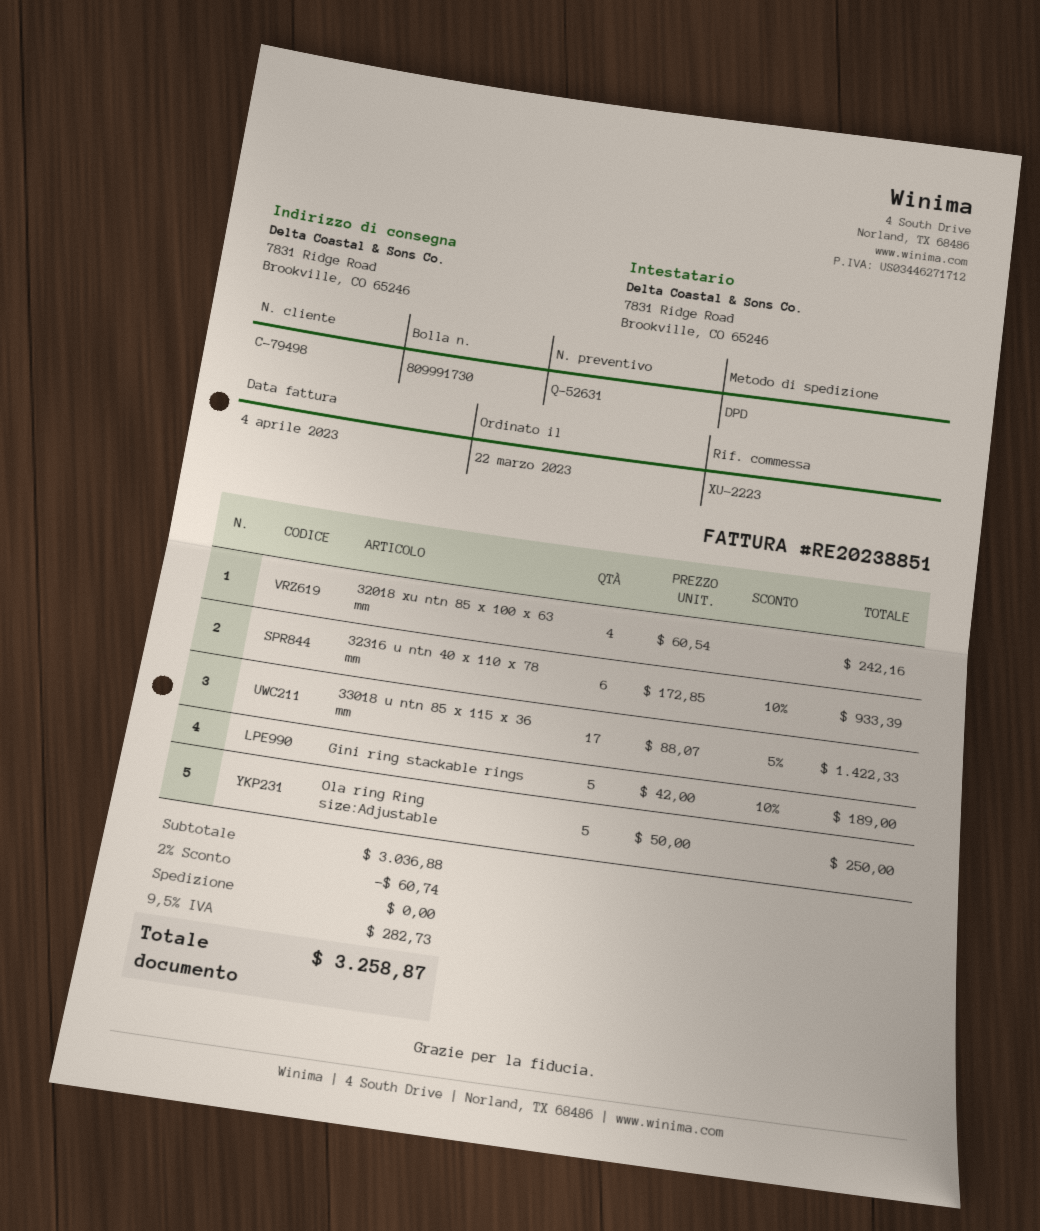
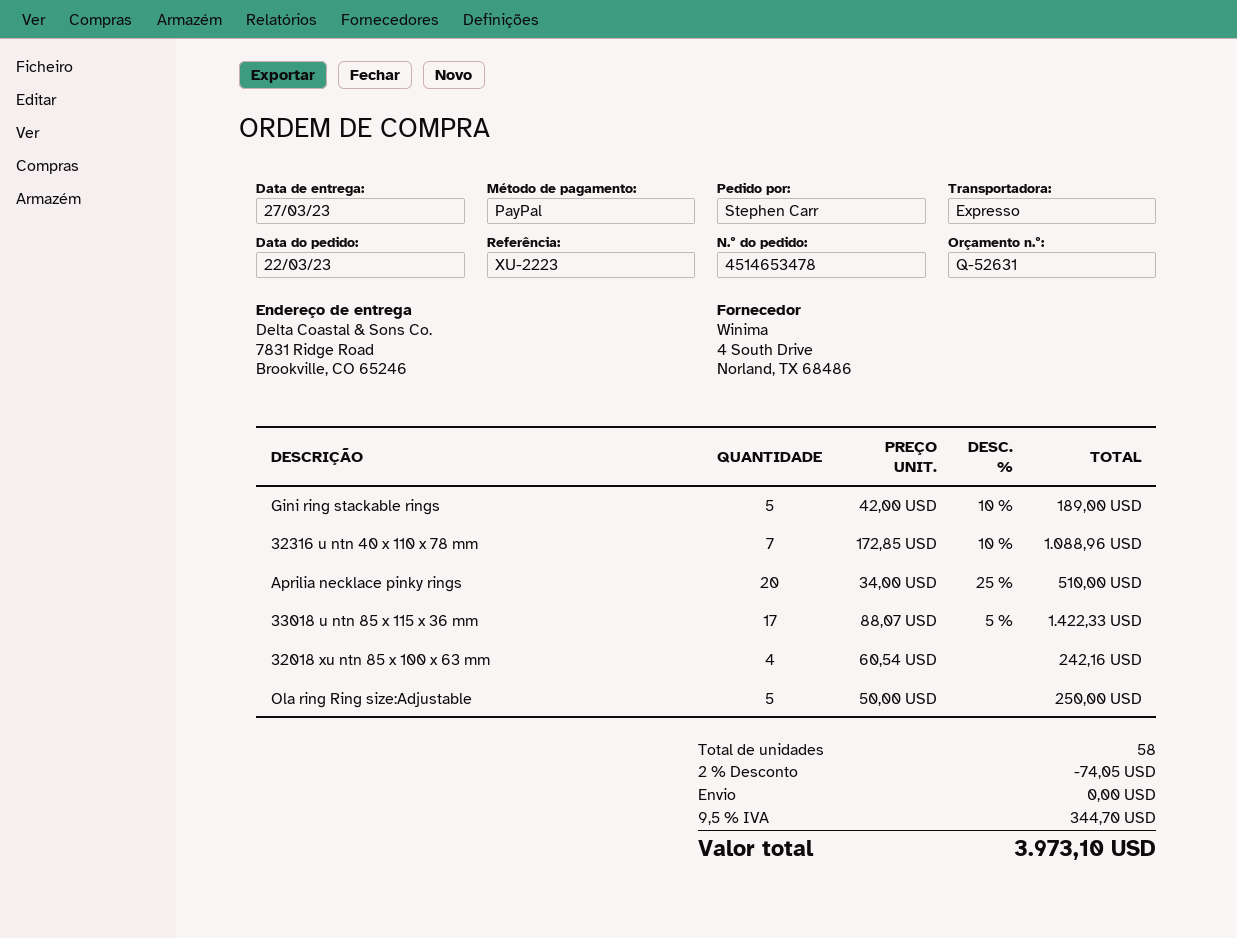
shipping method: DPD -> express
32316 u ntn 40 x 110 x 78 mm: 6 x 172.85 - 10% = 933.39 -> 7 x 172.85 - 10% = 1088.96
Aprilia necklace pinky rings: none -> 20 x 34.00 - 25% = 510.00
discount: 2% = 60.74 -> 2% = 74.05
tax: 9.5% = 282.73 -> 9.5% = 344.70
total: 3258.87 -> 3973.10

